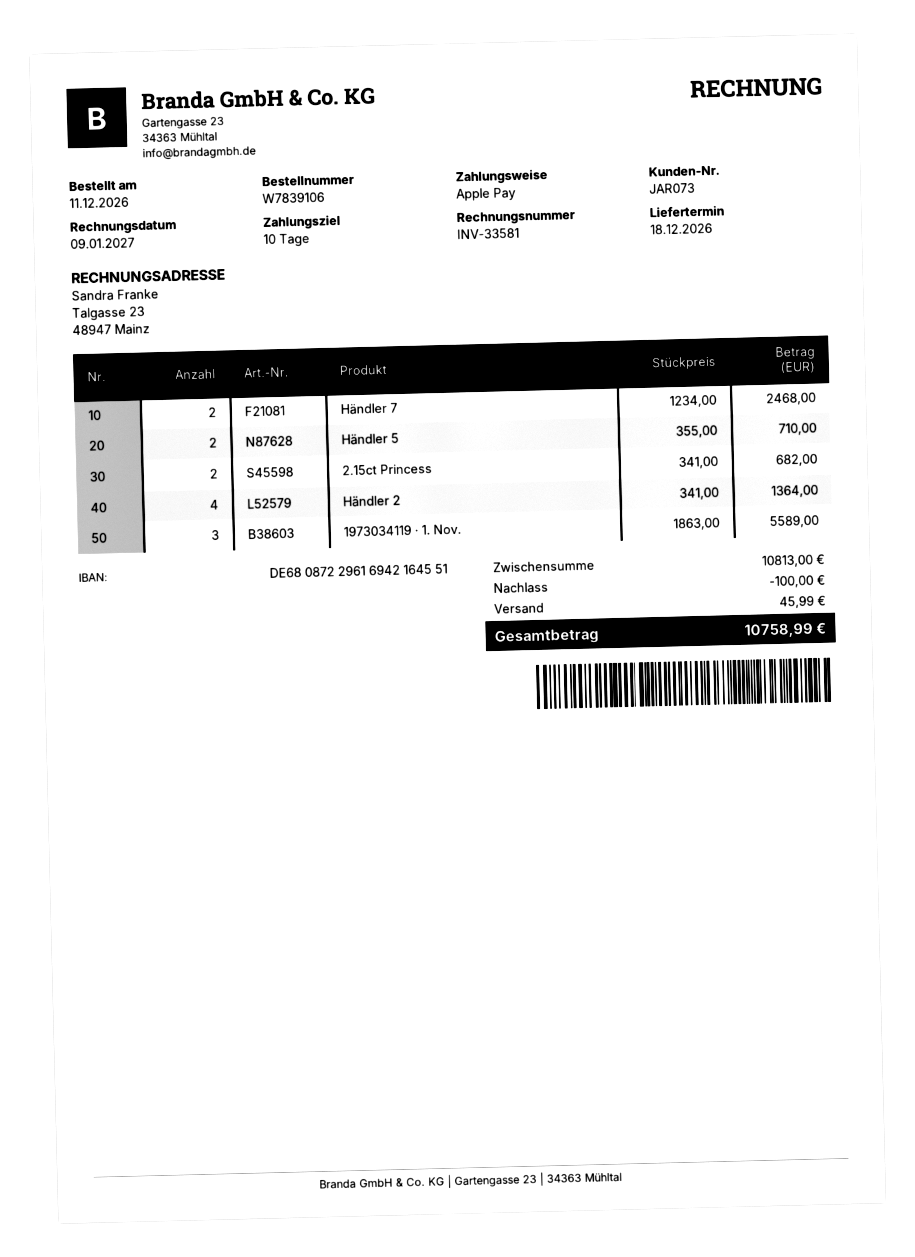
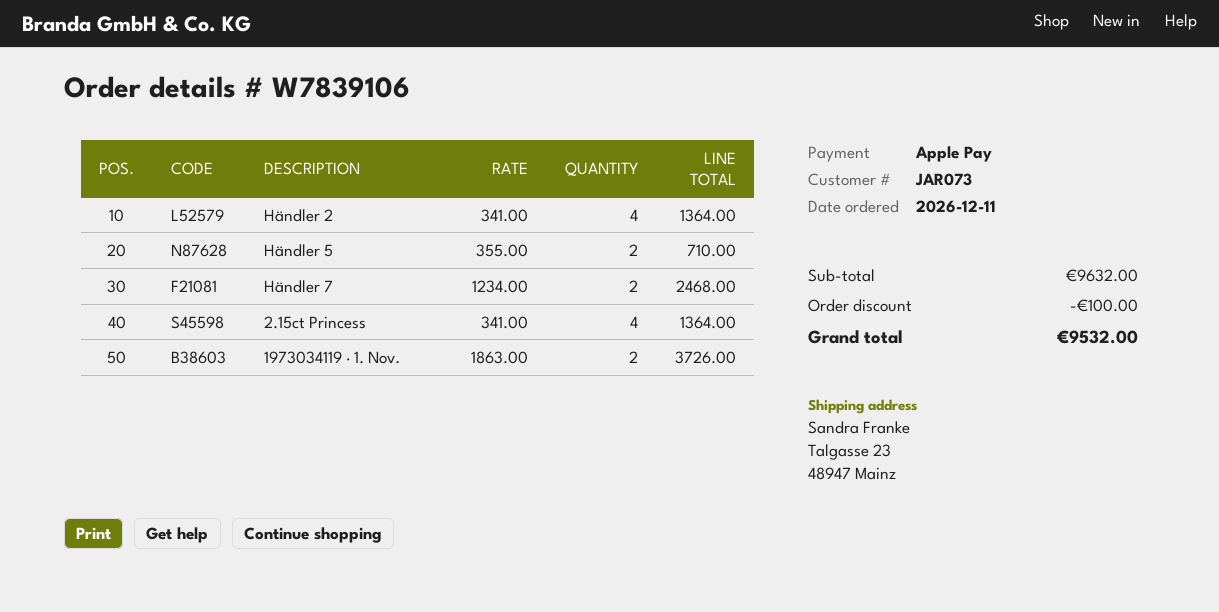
2.15ct Princess: 2 x 341.00 = 682.00 -> 4 x 341.00 = 1364.00
1973034119 · 1. Nov.: 3 x 1863.00 = 5589.00 -> 2 x 1863.00 = 3726.00
subtotal: 10813.00 -> 9632.00
shipping: 45.99 -> none
total: 10758.99 -> 9532.00

